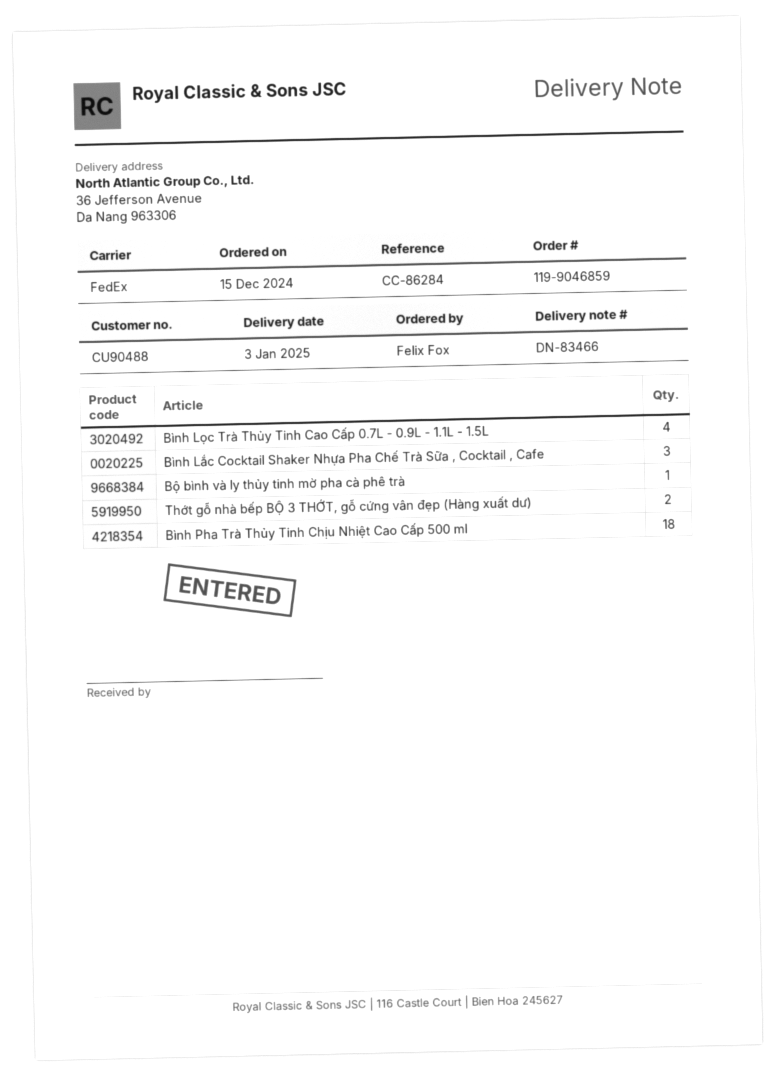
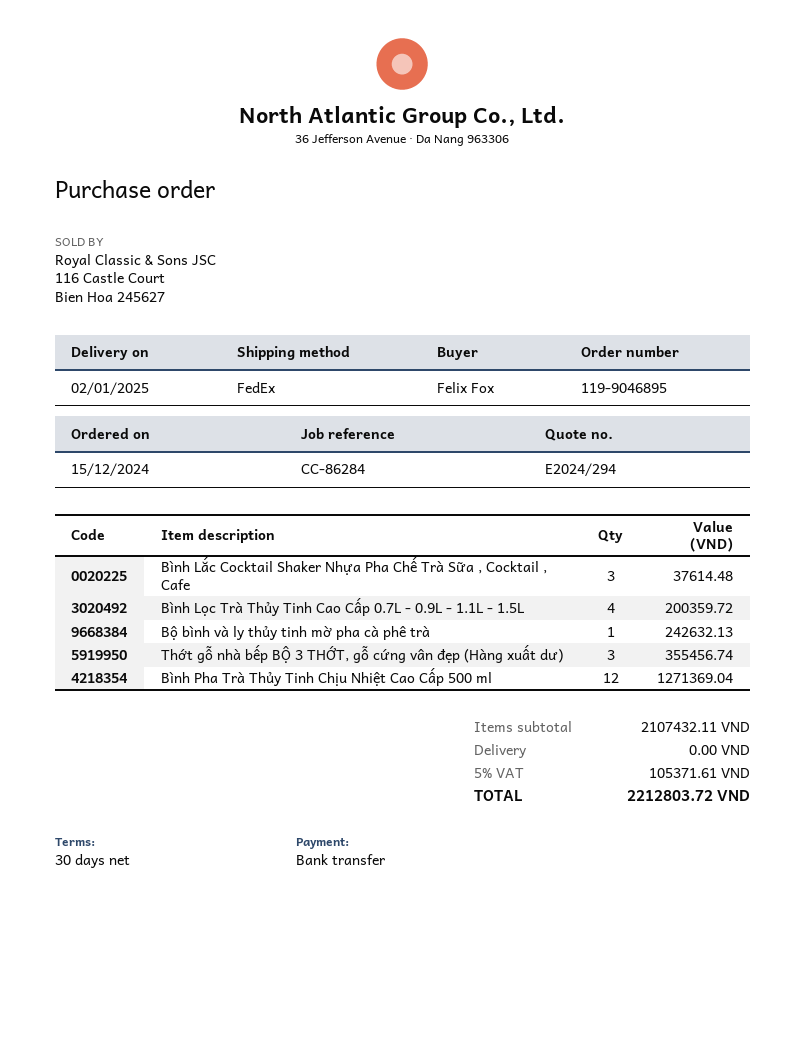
order number: 119-9046859 -> 119-9046895
delivery date: 2025-01-03 -> 2025-01-02
Thớt gỗ nhà bếp BỘ 3 THỚT, gỗ cứng vân đẹp (Hàng xuất dư): 2 -> 3
Bình Pha Trà Thủy Tinh Chịu Nhiệt Cao Cấp 500 ml: 18 -> 12

